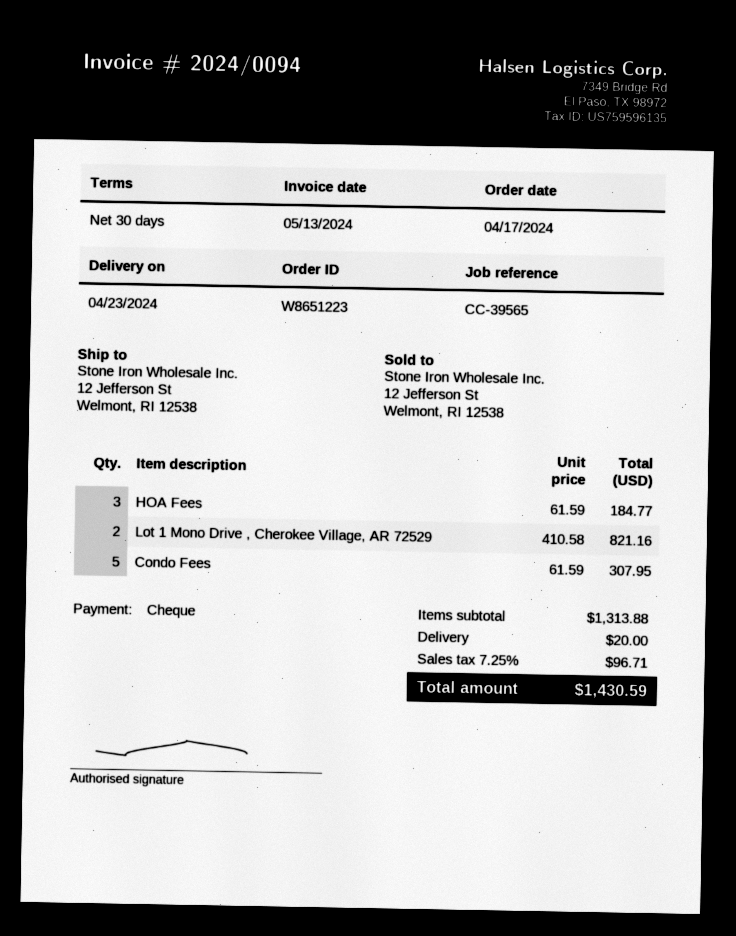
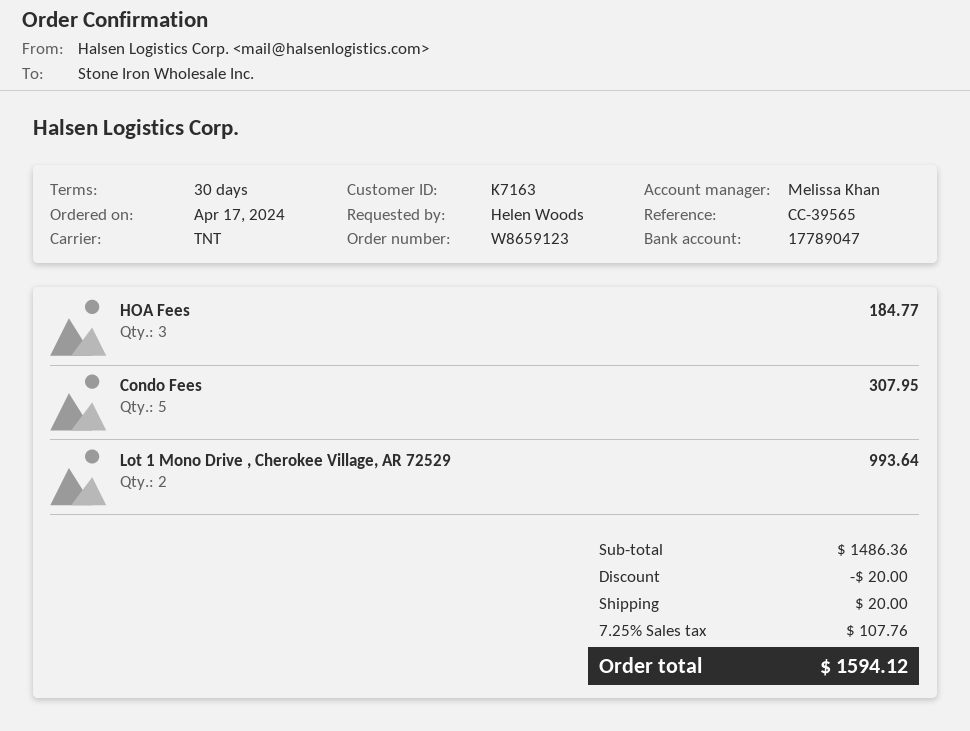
order number: W8651223 -> W8659123
Lot 1 Mono Drive , Cherokee Village, AR 72529: 2 for 821.16 -> 2 for 993.64
subtotal: 1313.88 -> 1486.36
discount: none -> 20.00
tax: 7.25% = 96.71 -> 7.25% = 107.76
total: 1430.59 -> 1594.12

